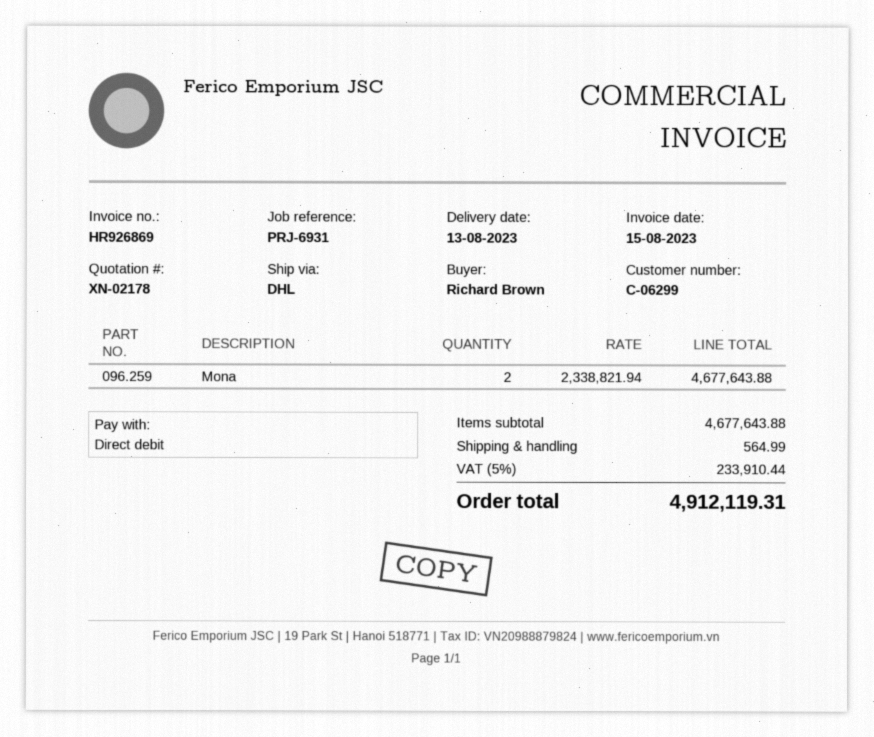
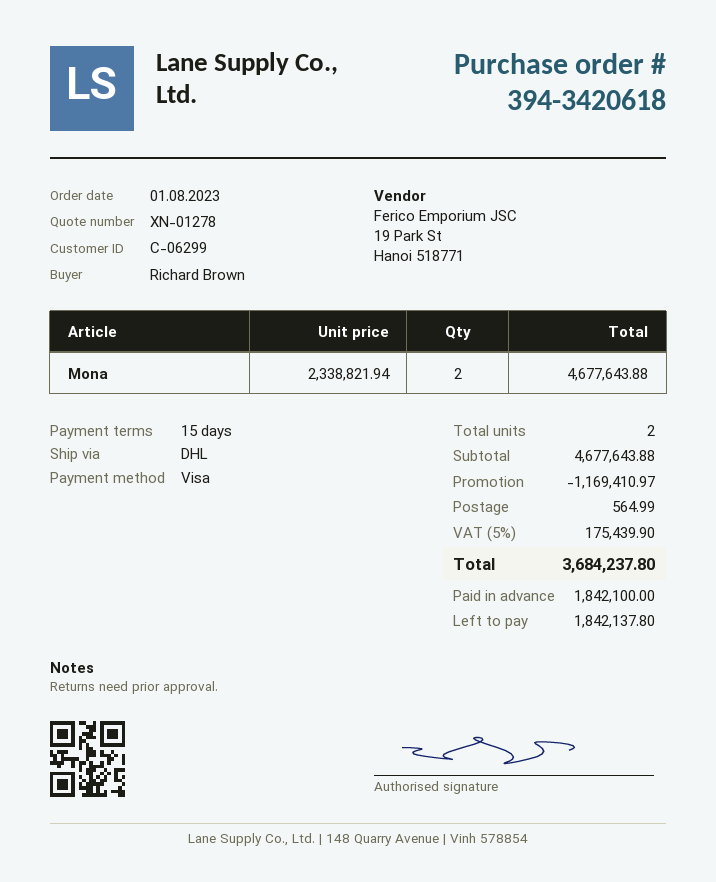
quote number: XN-02178 -> XN-01278
payment method: direct debit -> Visa
discount: none -> 1169410.97
tax: 5% = 233910.44 -> 5% = 175439.90
total: 4912119.31 -> 3684237.80

